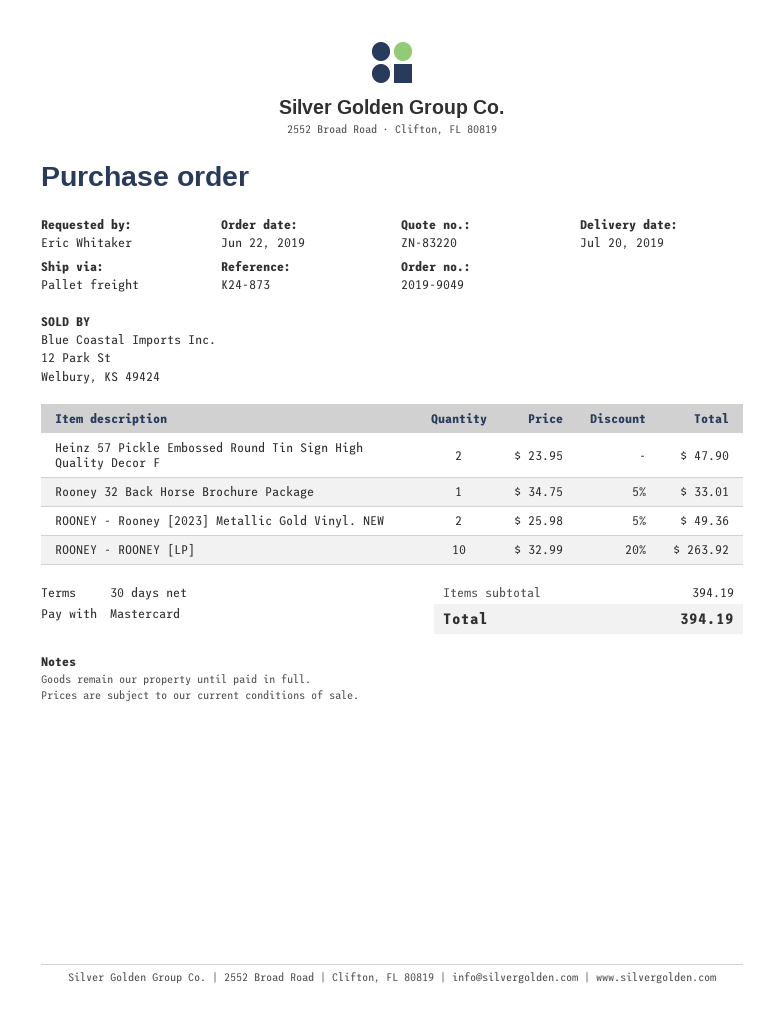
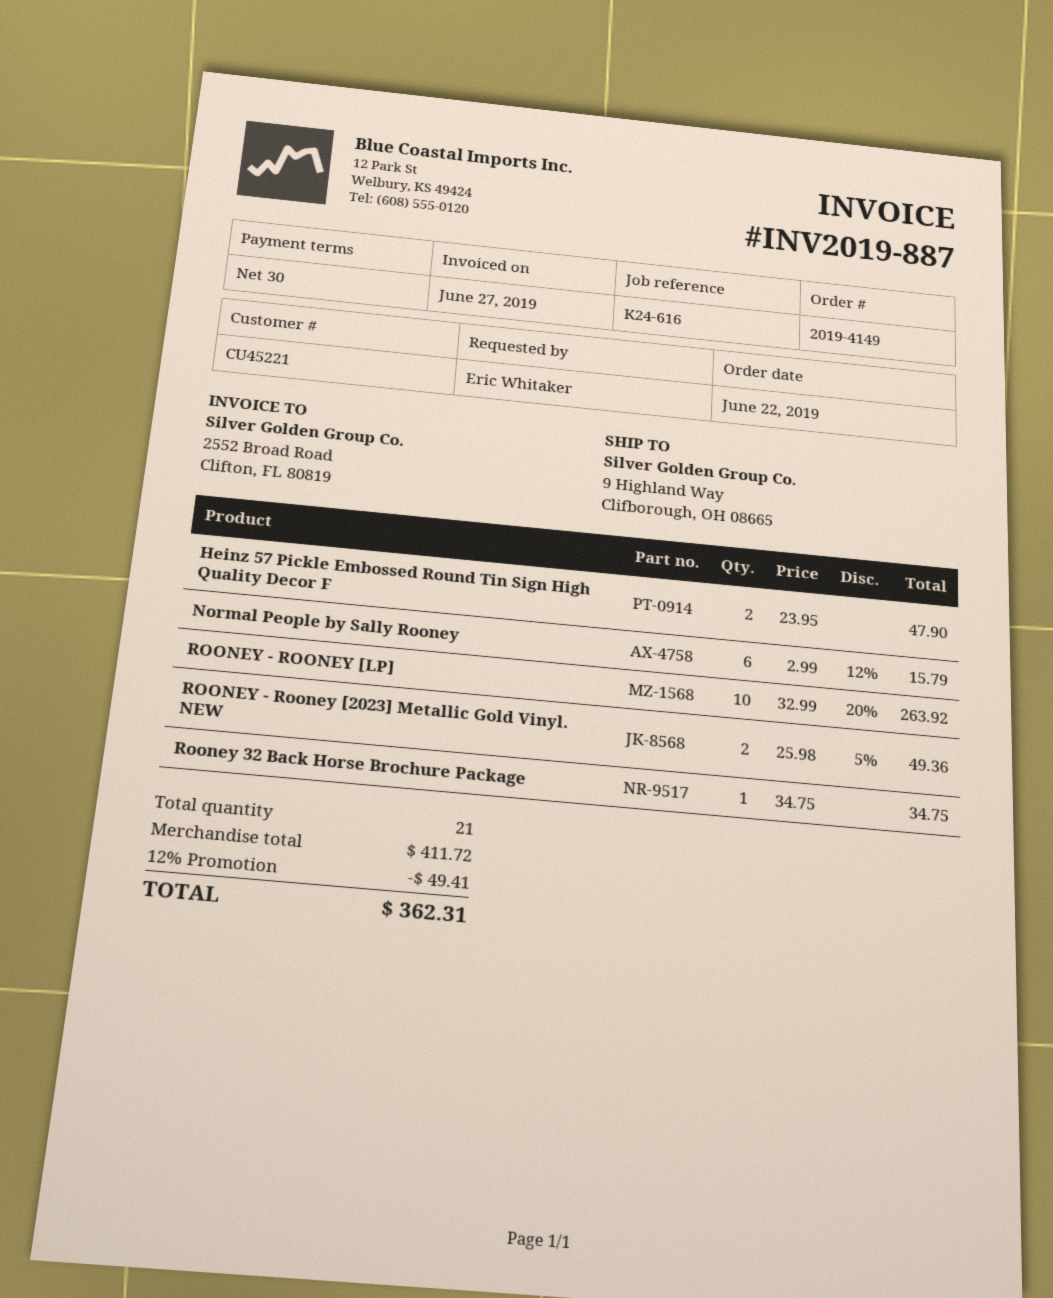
order number: 2019-9049 -> 2019-4149
reference: K24-873 -> K24-616
Rooney 32 Back Horse Brochure Package: 1 x 34.75 - 5% = 33.01 -> 1 x 34.75 = 34.75
Normal People by Sally Rooney: none -> 6 x 2.99 - 12% = 15.79
subtotal: 394.19 -> 411.72
discount: none -> 12% = 49.41
total: 394.19 -> 362.31

